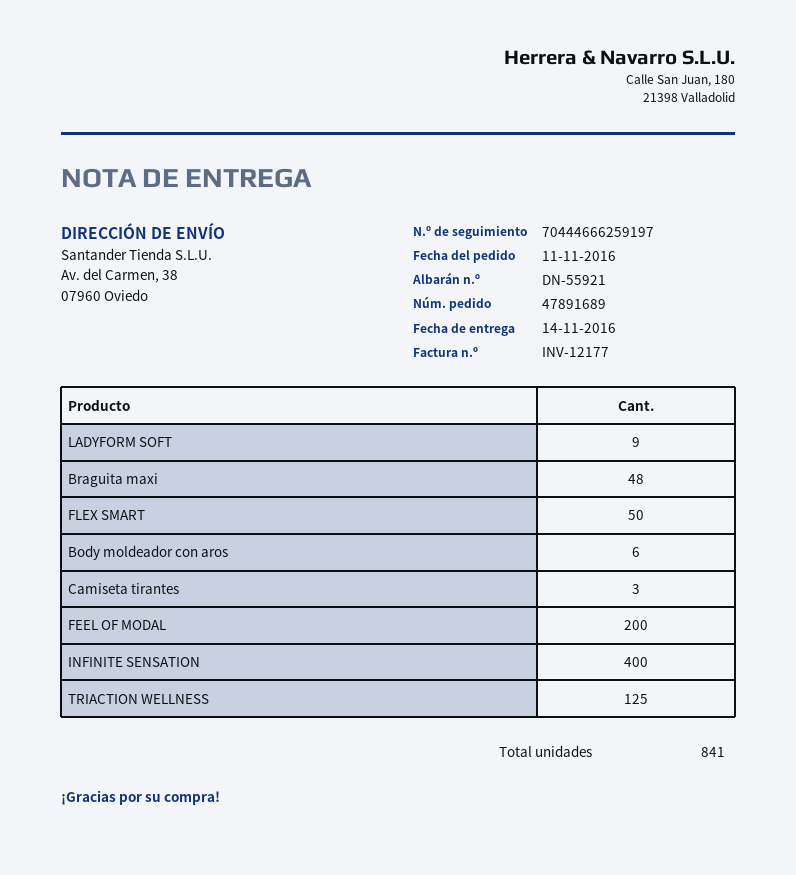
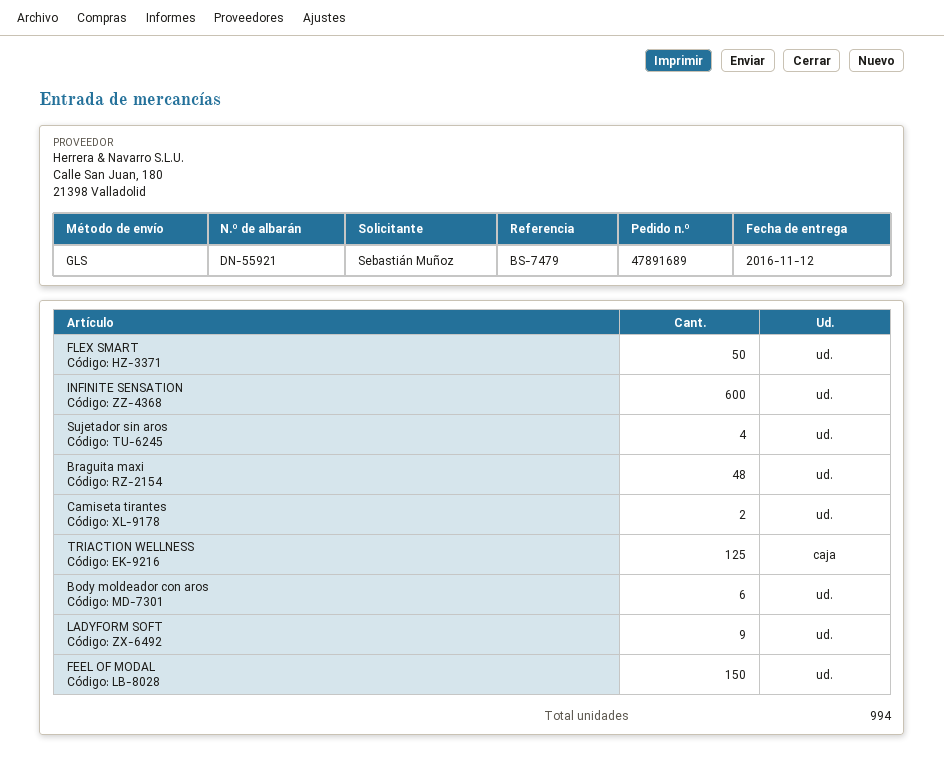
delivery date: 2016-11-14 -> 2016-11-12
Camiseta tirantes: 3 -> 2
FEEL OF MODAL: 200 -> 150
INFINITE SENSATION: 400 -> 600
Sujetador sin aros: none -> 4
total quantity: 841 -> 994

